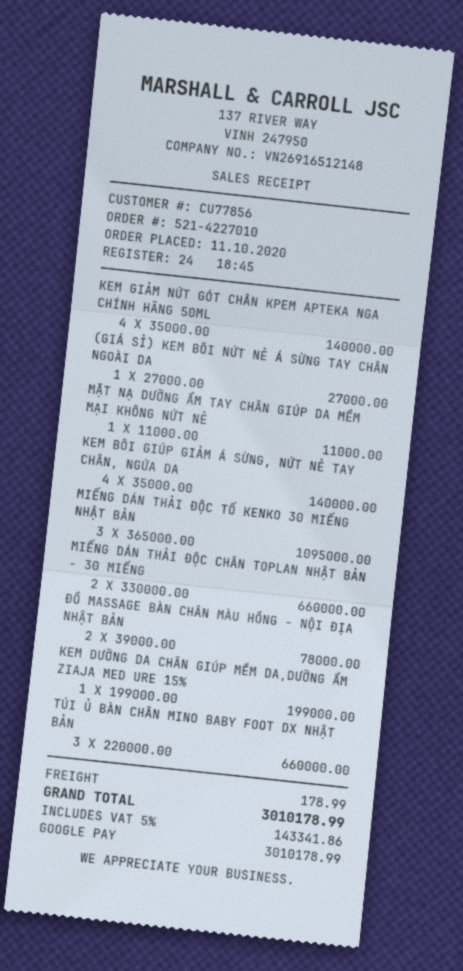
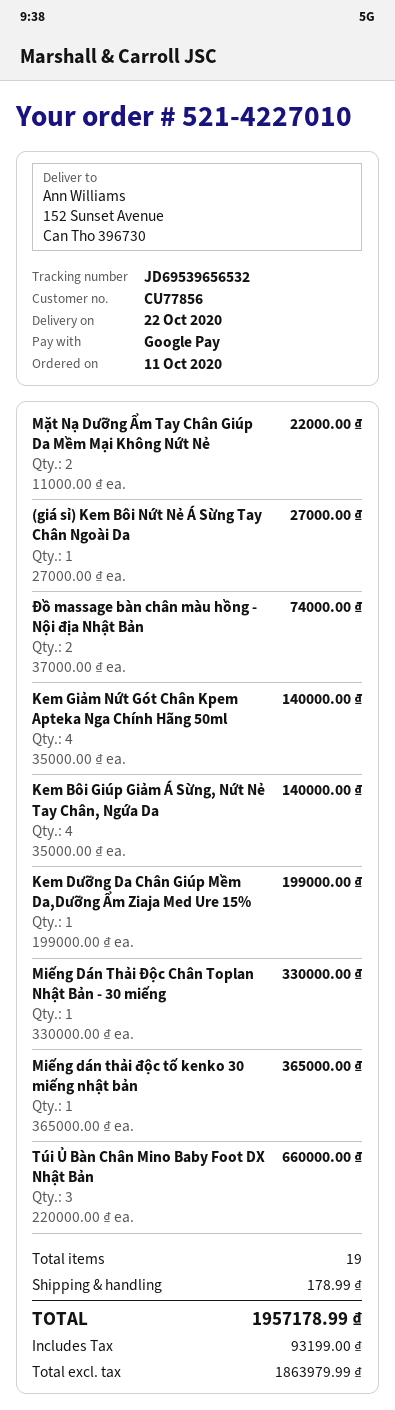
MẶT NẠ DƯỠNG ẨM TAY CHÂN GIÚP DA MỀM MẠI KHÔNG NỨT NẺ: 1 x 11000.00 = 11000.00 -> 2 x 11000.00 = 22000.00
MIẾNG DÁN THẢI ĐỘC TỐ KENKO 30 MIẾNG NHẬT BẢN: 3 x 365000.00 = 1095000.00 -> 1 x 365000.00 = 365000.00
MIẾNG DÁN THẢI ĐỘC CHÂN TOPLAN NHẬT BẢN - 30 MIẾNG: 2 x 330000.00 = 660000.00 -> 1 x 330000.00 = 330000.00
ĐỒ MASSAGE BÀN CHÂN MÀU HỒNG - NỘI ĐỊA NHẬT BẢN: 2 x 39000.00 = 78000.00 -> 2 x 37000.00 = 74000.00
tax: 143341.86 -> 93199.00
total: 3010178.99 -> 1957178.99

